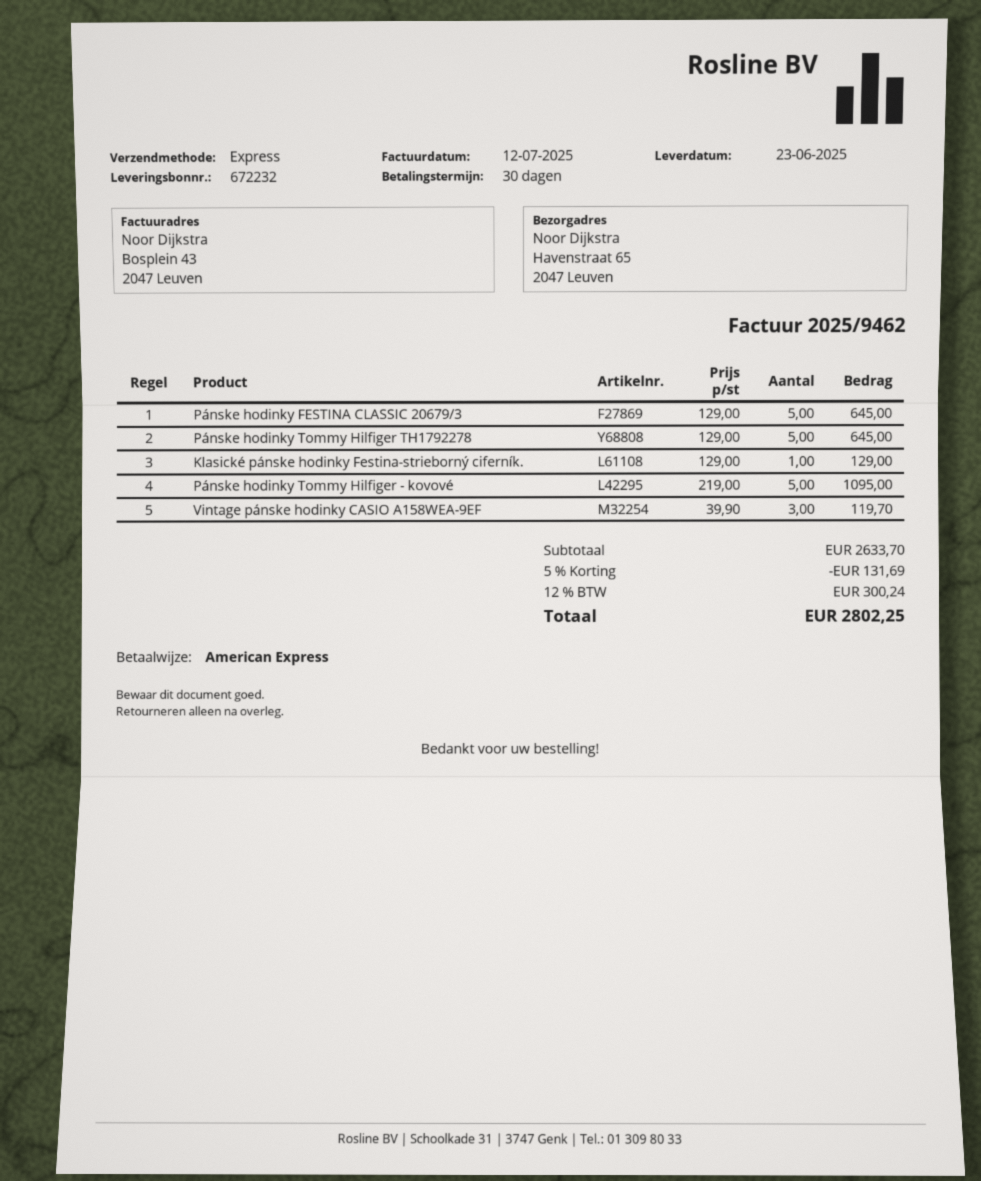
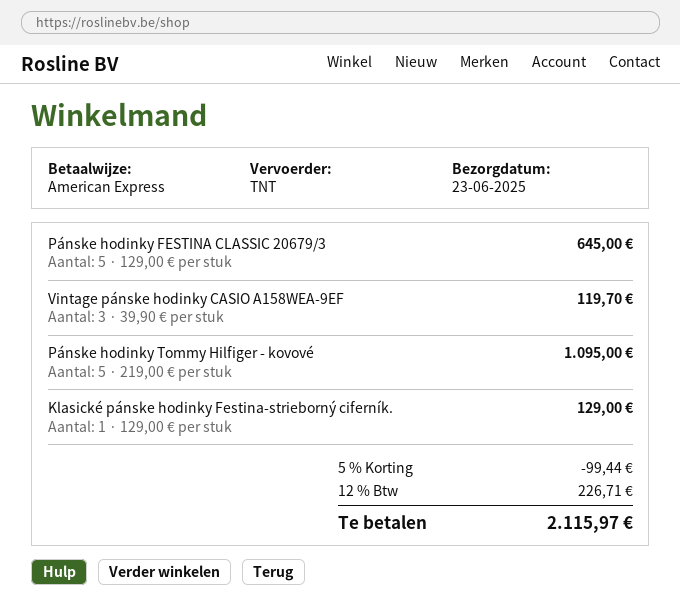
shipping method: express -> TNT
Pánske hodinky Tommy Hilfiger TH1792278: 5 x 129.00 = 645.00 -> none
discount: 5% = 131.69 -> 5% = 99.44
tax: 12% = 300.24 -> 12% = 226.71
total: 2802.25 -> 2115.97

